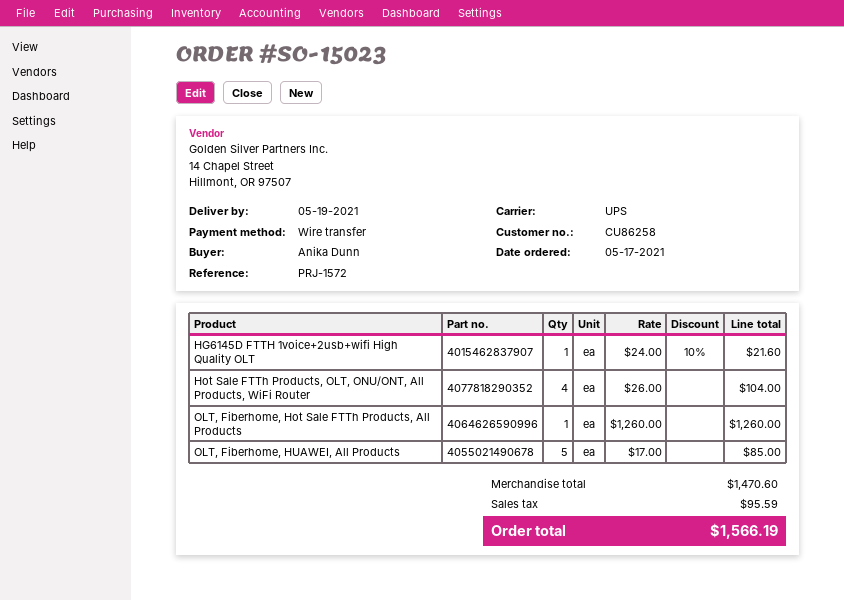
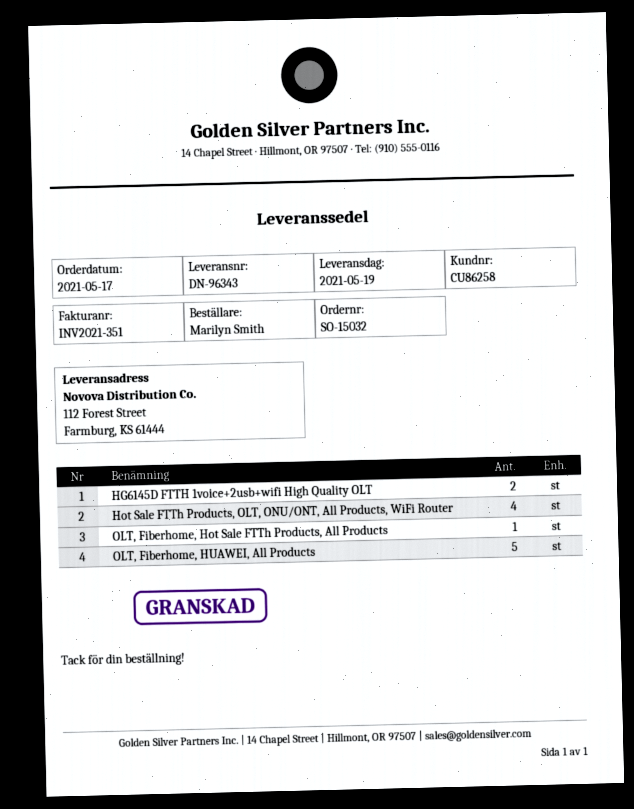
order number: SO-15023 -> SO-15032
ordered by: Anika Dunn -> Marilyn Smith
HG6145D FTTH 1voice+2usb+wifi High Quality OLT: 1 -> 2

